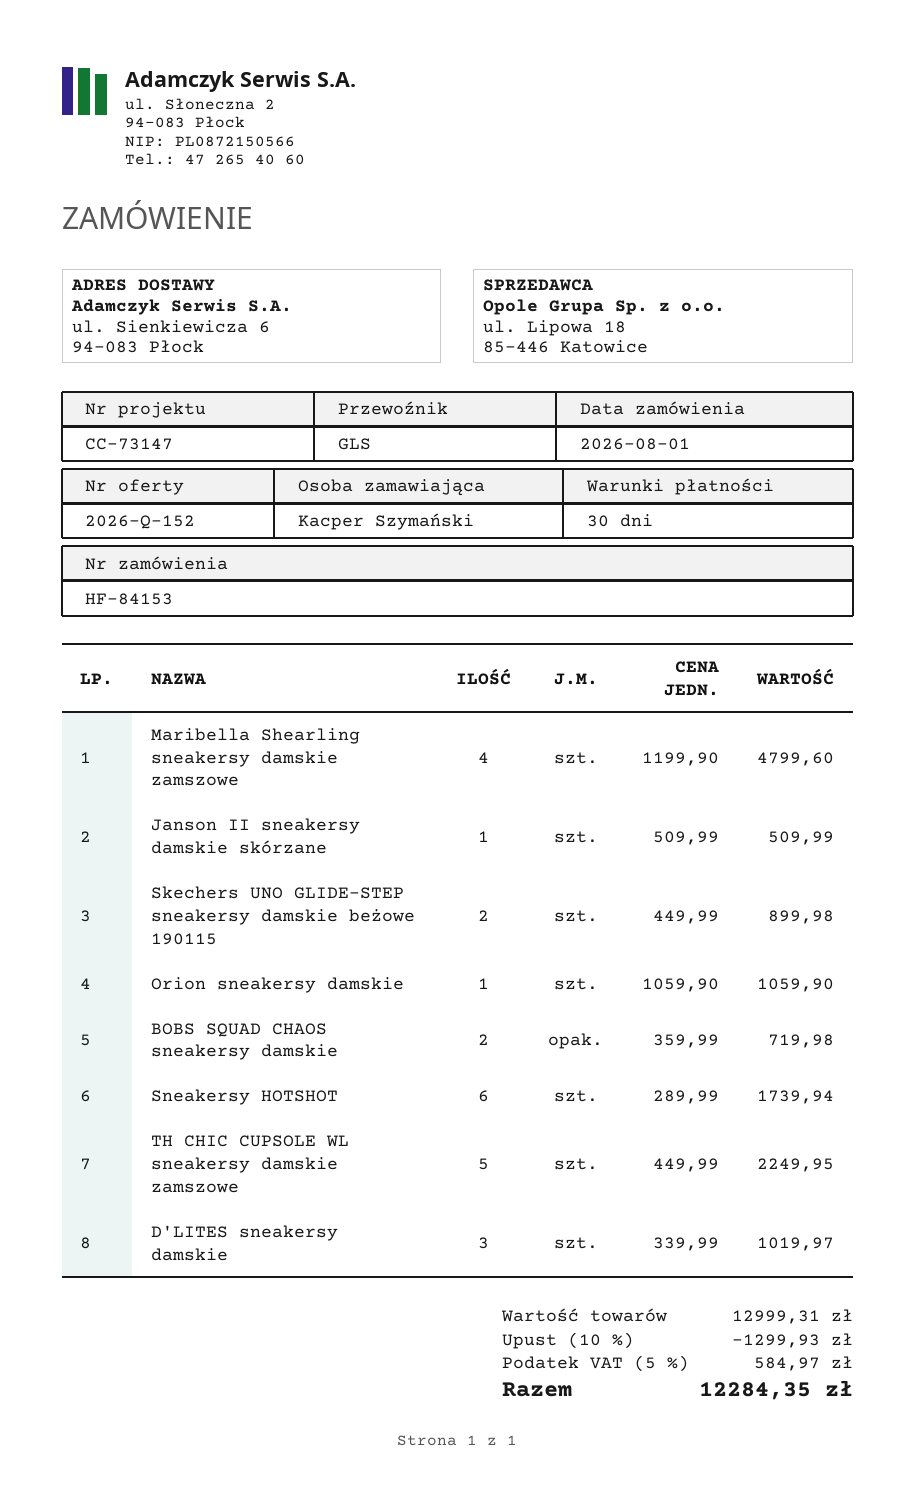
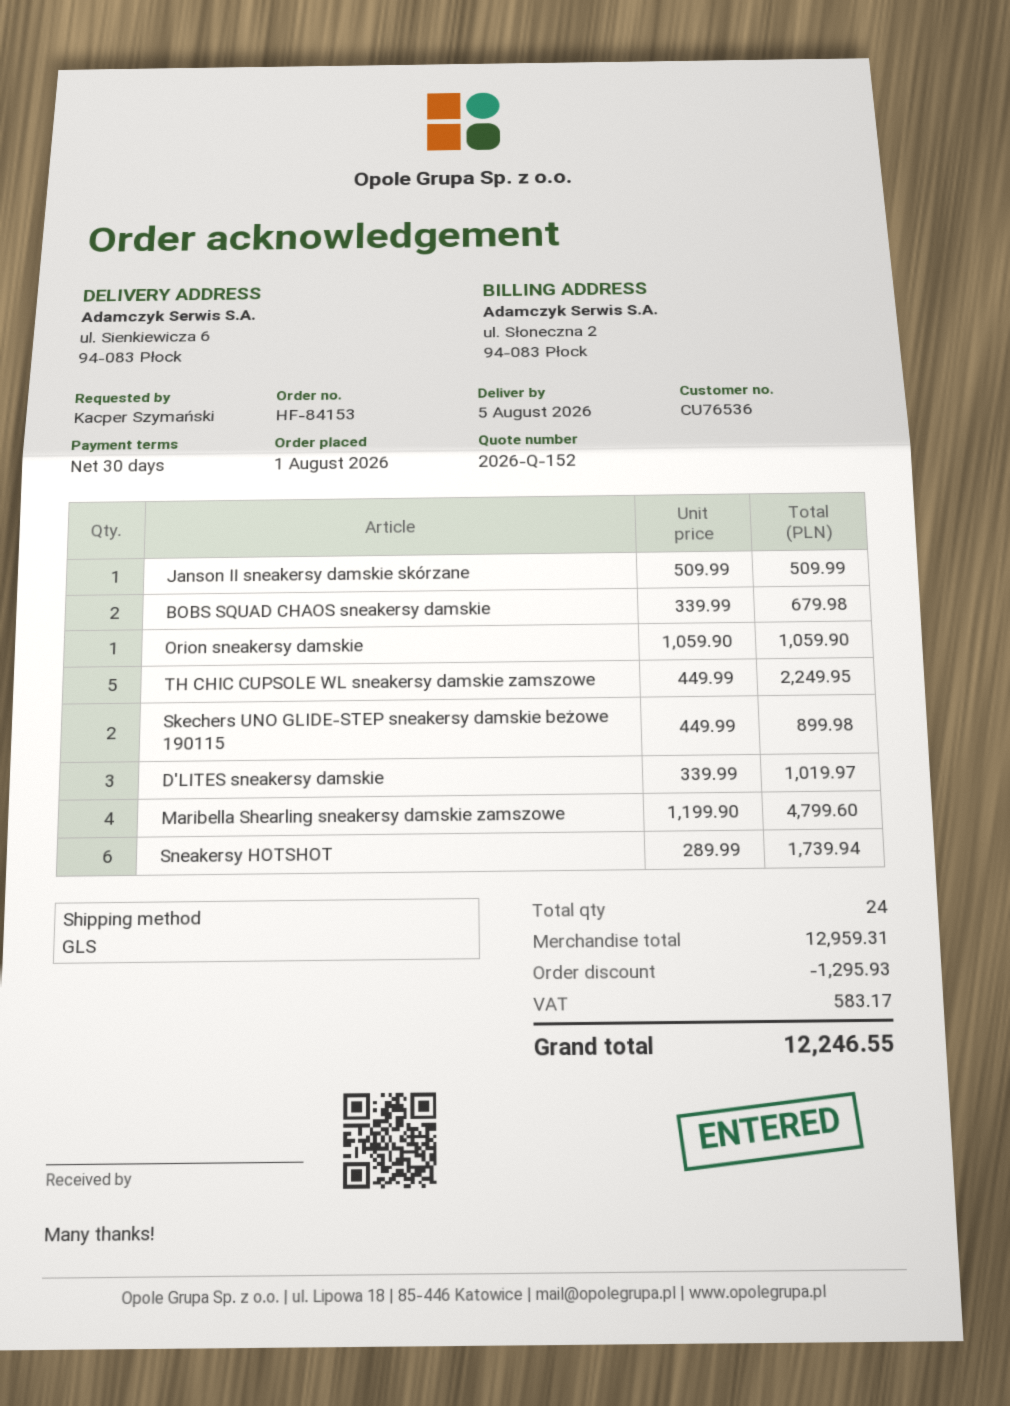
BOBS SQUAD CHAOS sneakersy damskie: 2 x 359.99 = 719.98 -> 2 x 339.99 = 679.98
subtotal: 12999.31 -> 12959.31
discount: 1299.93 -> 1295.93
tax: 584.97 -> 583.17
total: 12284.35 -> 12246.55

